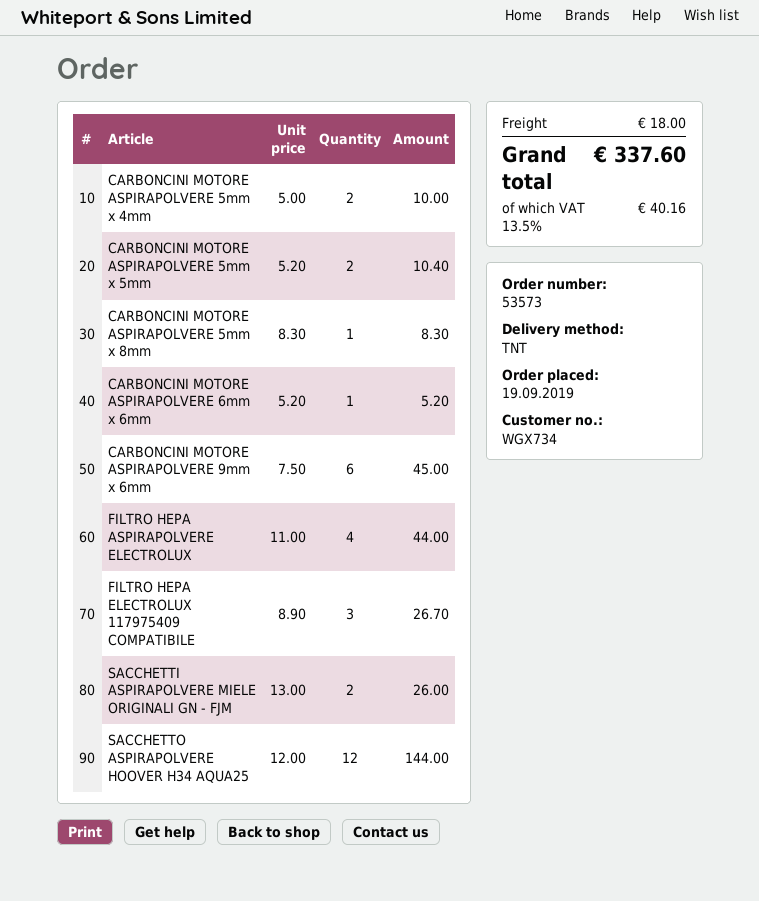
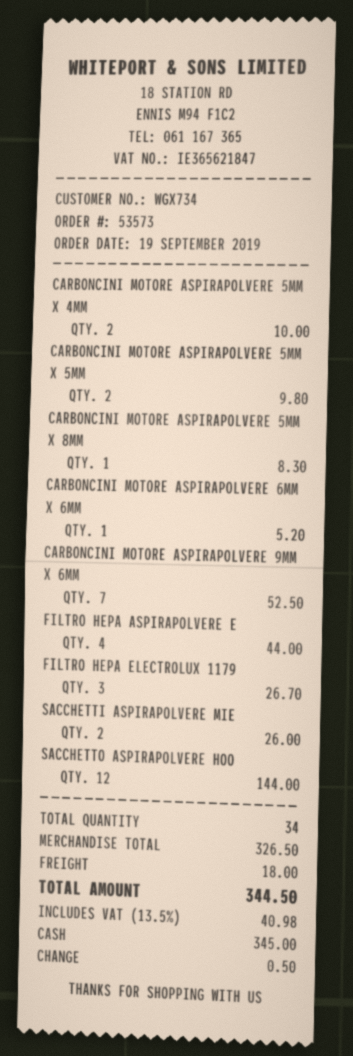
CARBONCINI MOTORE ASPIRAPOLVERE 5mm x 5mm: 2 for 10.40 -> 2 for 9.80
CARBONCINI MOTORE ASPIRAPOLVERE 9mm x 6mm: 6 for 45.00 -> 7 for 52.50
tax: 13.5% = 40.16 -> 13.5% = 40.98
total: 337.60 -> 344.50

